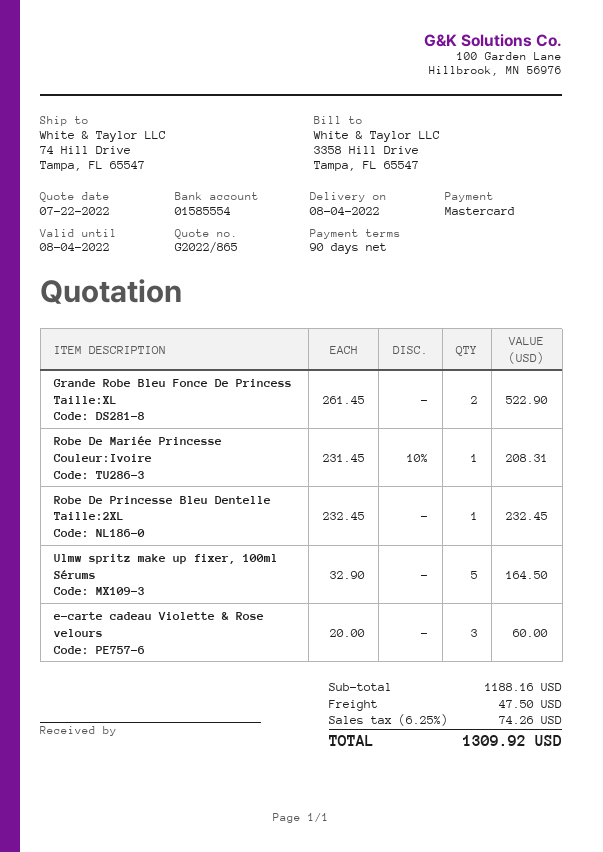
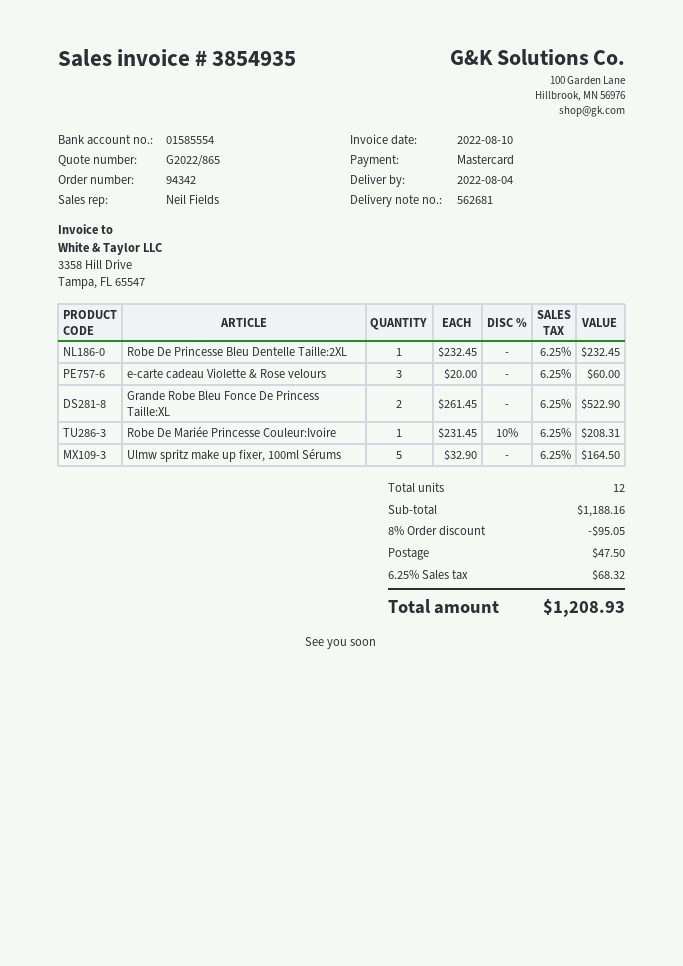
discount: none -> 8% = 95.05
tax: 6.25% = 74.26 -> 6.25% = 68.32
total: 1309.92 -> 1208.93

